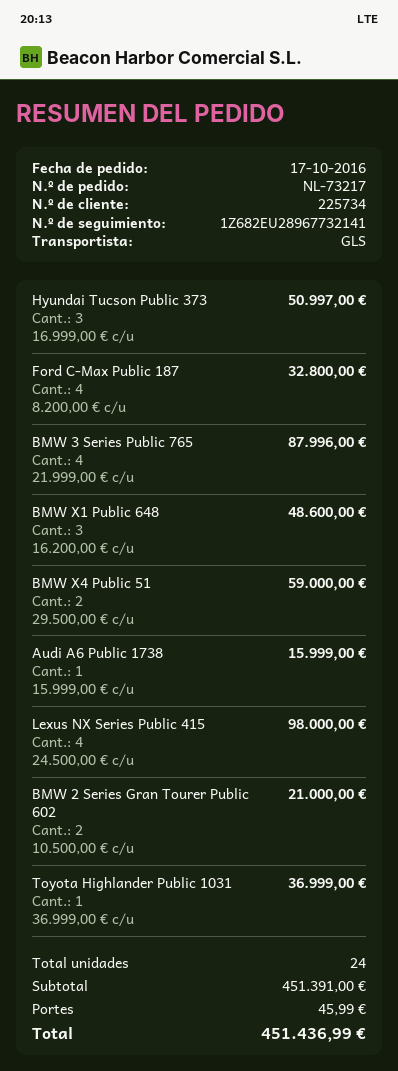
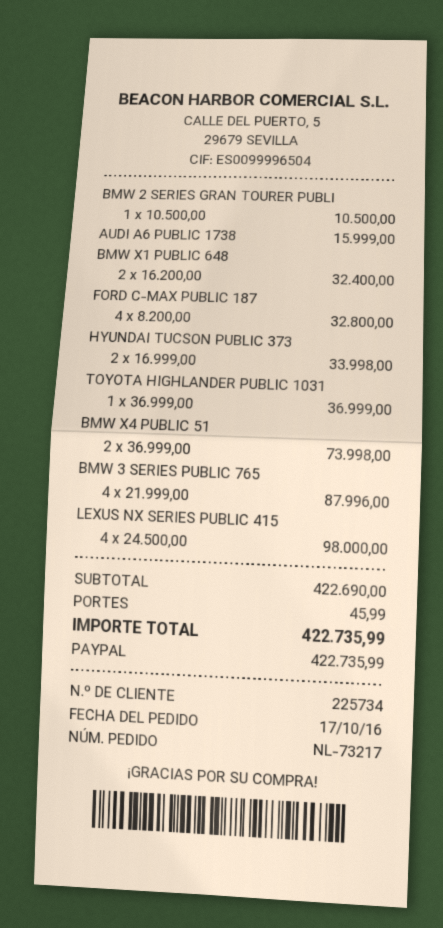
Hyundai Tucson Public 373: 3 x 16999.00 = 50997.00 -> 2 x 16999.00 = 33998.00
BMW X1 Public 648: 3 x 16200.00 = 48600.00 -> 2 x 16200.00 = 32400.00
BMW X4 Public 51: 2 x 29500.00 = 59000.00 -> 2 x 36999.00 = 73998.00
BMW 2 Series Gran Tourer Public 602: 2 x 10500.00 = 21000.00 -> 1 x 10500.00 = 10500.00
subtotal: 451391.00 -> 422690.00
total: 451436.99 -> 422735.99

